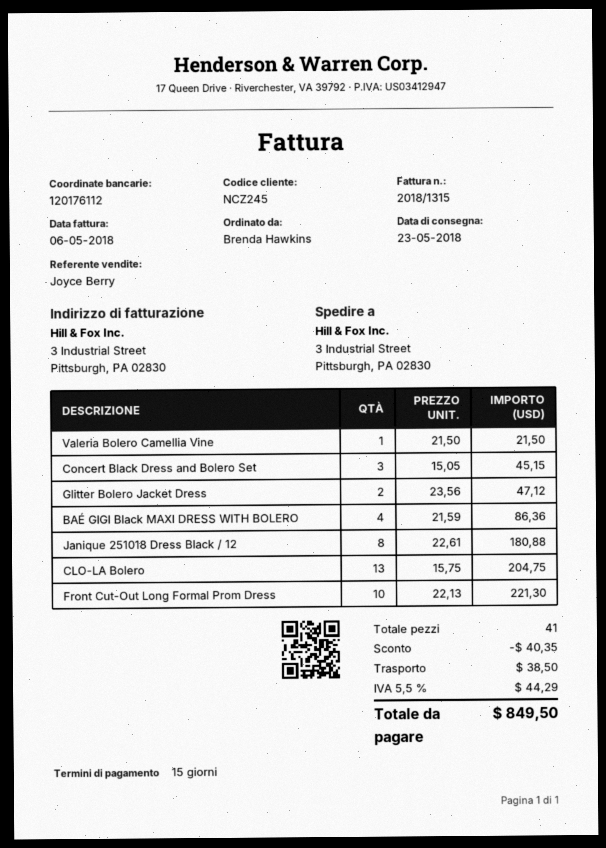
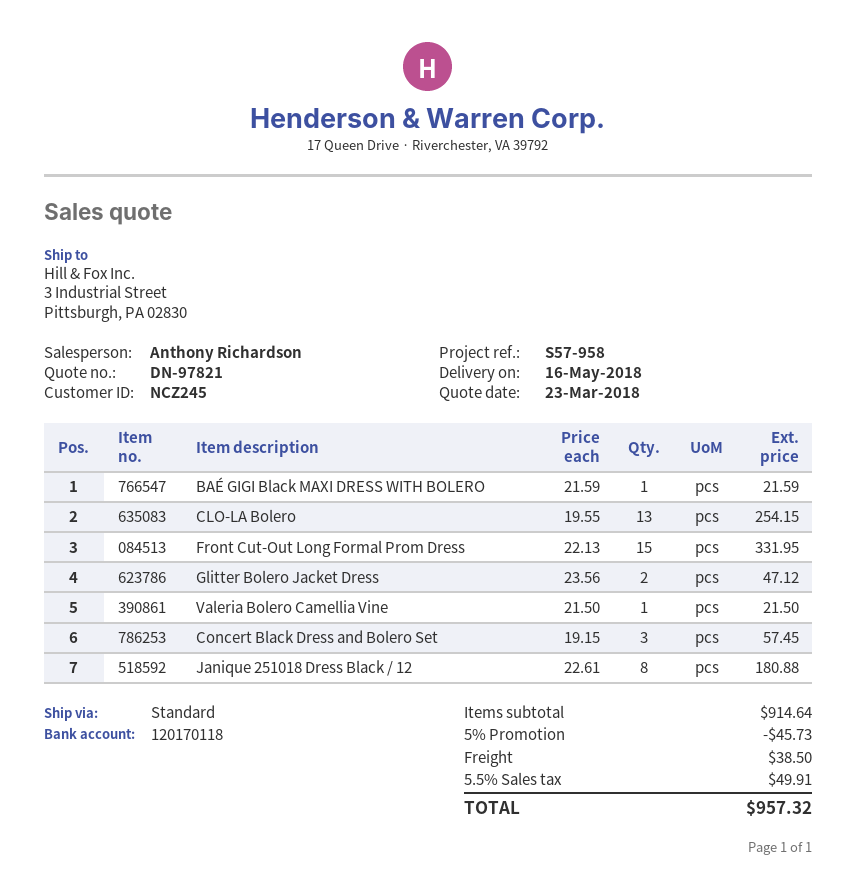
delivery date: 2018-05-23 -> 2018-05-16
sales rep: Joyce Berry -> Anthony Richardson
bank account: 120176112 -> 120170118
Concert Black Dress and Bolero Set: 3 x 15.05 = 45.15 -> 3 x 19.15 = 57.45
BAÉ GIGI Black MAXI DRESS WITH BOLERO: 4 x 21.59 = 86.36 -> 1 x 21.59 = 21.59
CLO-LA Bolero: 13 x 15.75 = 204.75 -> 13 x 19.55 = 254.15
Front Cut-Out Long Formal Prom Dress: 10 x 22.13 = 221.30 -> 15 x 22.13 = 331.95
discount: 40.35 -> 45.73
tax: 5.5% = 44.29 -> 5.5% = 49.91
total: 849.50 -> 957.32

